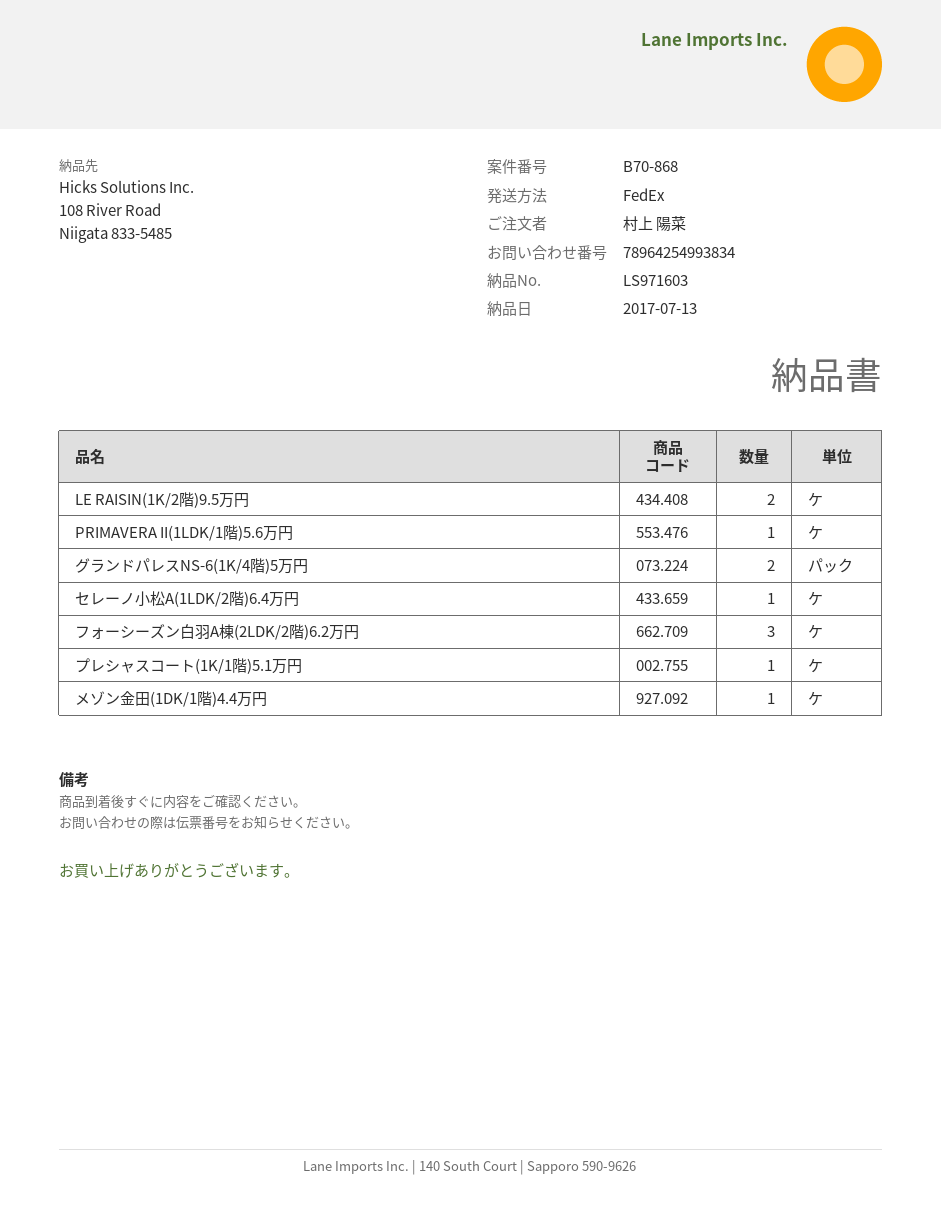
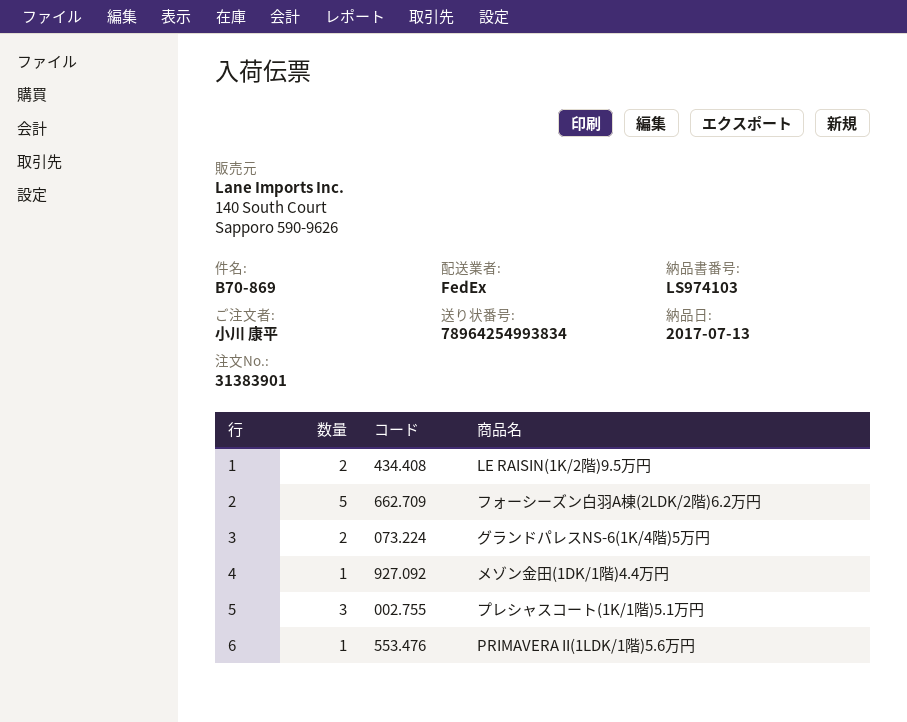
delivery note number: LS971603 -> LS974103
reference: B70-868 -> B70-869
ordered by: 村上 陽菜 -> 小川 康平
セレーノ小松A(1LDK/2階)6.4万円: 1 -> none
フォーシーズン白羽A棟(2LDK/2階)6.2万円: 3 -> 5
プレシャスコート(1K/1階)5.1万円: 1 -> 3

